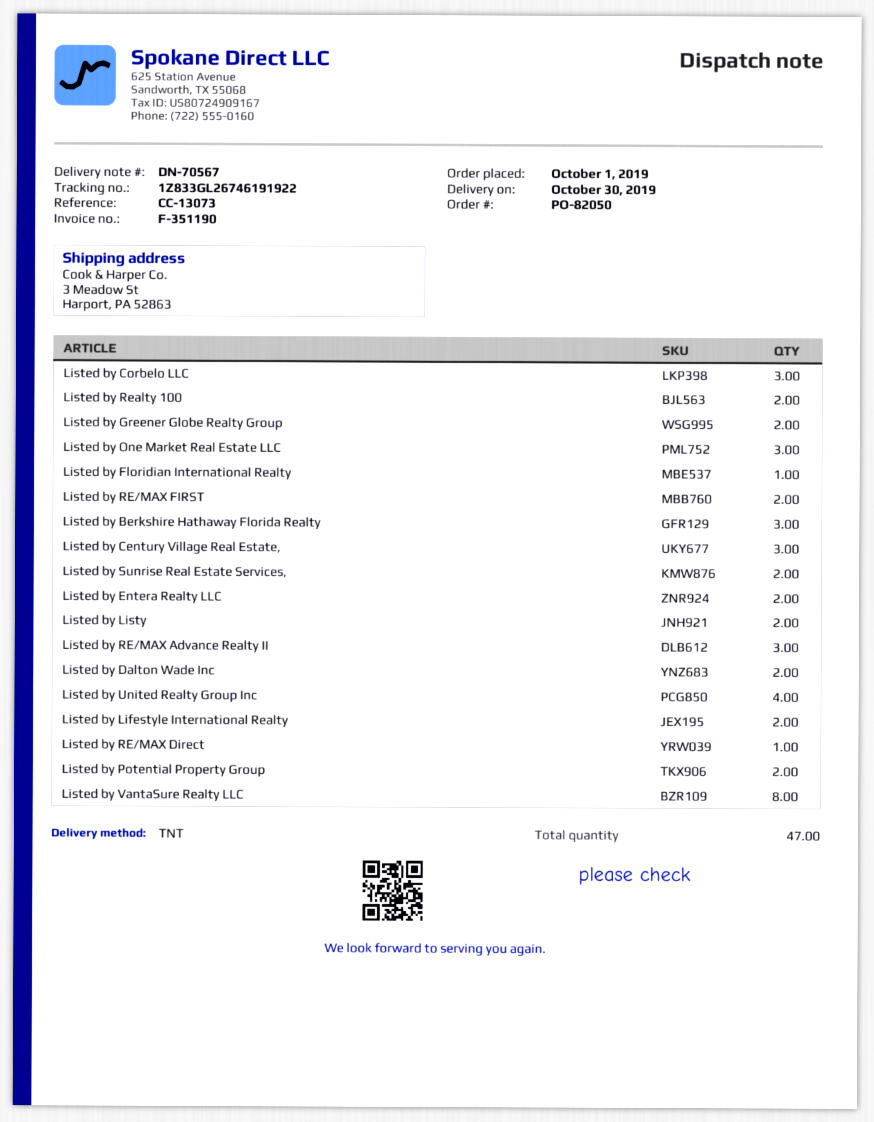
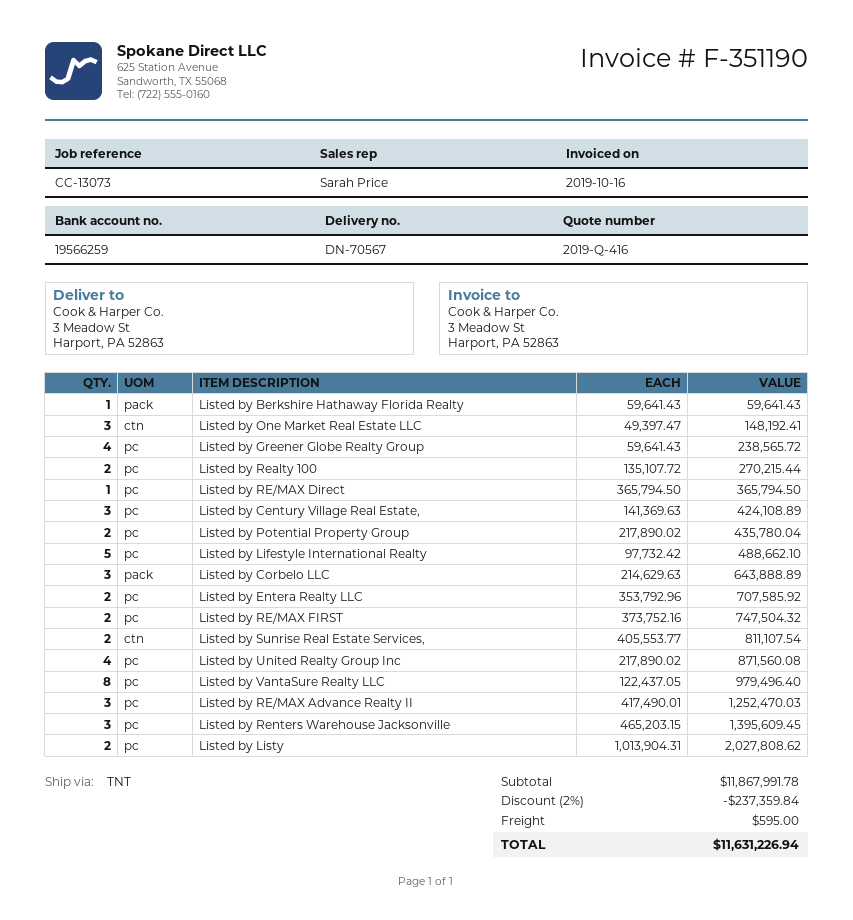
Listed by Greener Globe Realty Group: 2 -> 4
Listed by Floridian International Realty: 1 -> none
Listed by Berkshire Hathaway Florida Realty: 3 -> 1
Listed by Dalton Wade Inc: 2 -> none
Listed by Lifestyle International Realty: 2 -> 5
Listed by Renters Warehouse Jacksonville: none -> 3

